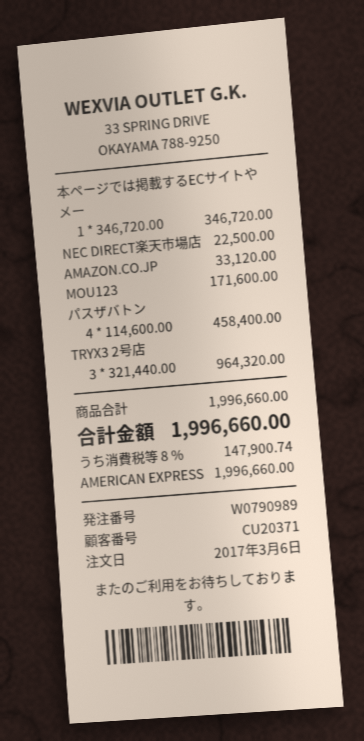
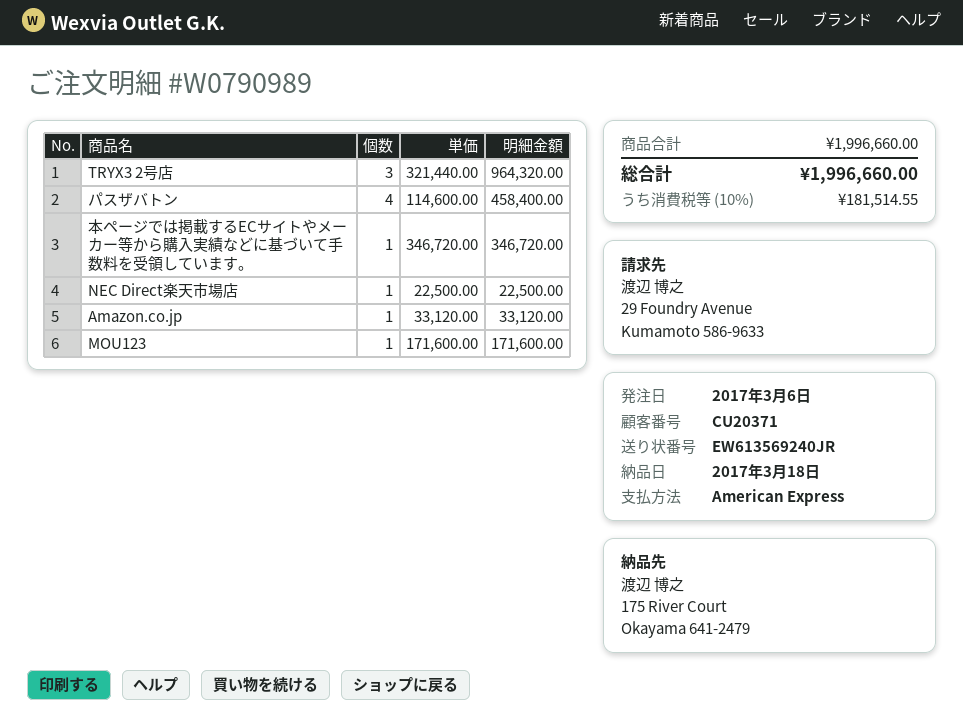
tax: 8% = 147900.74 -> 10% = 181514.55

